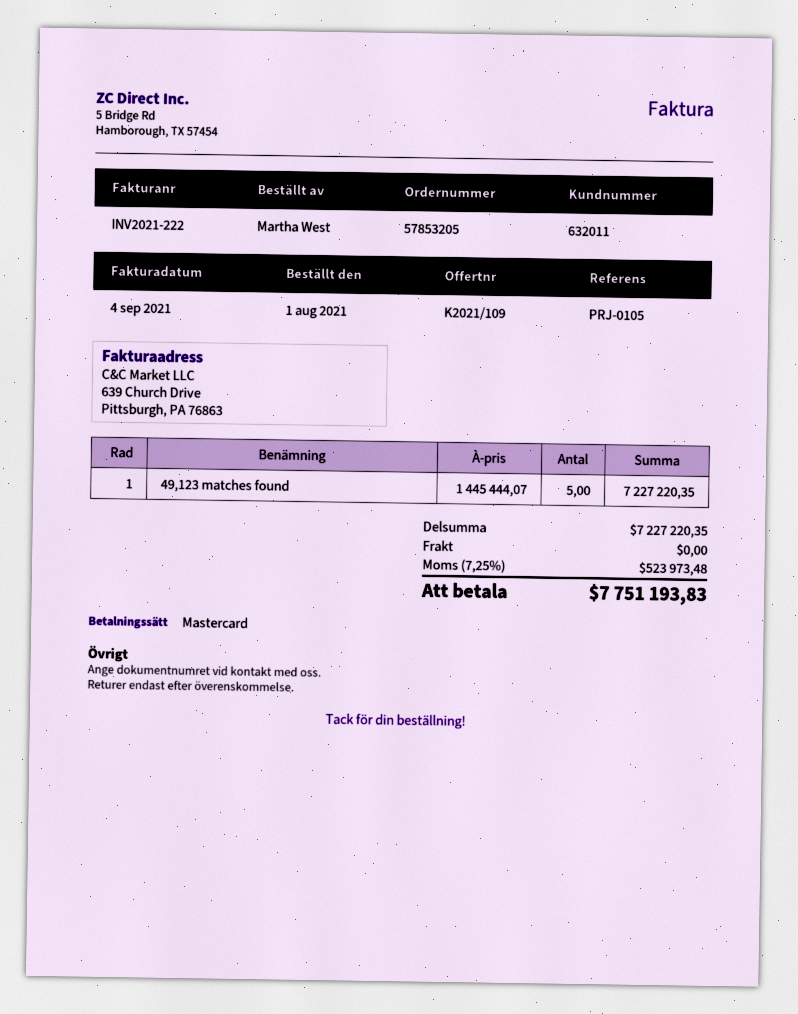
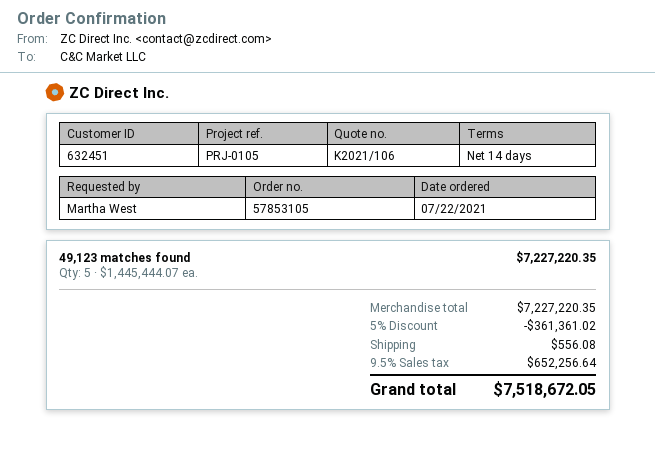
quote number: K2021/109 -> K2021/106
order number: 57853205 -> 57853105
order date: 2021-08-01 -> 2021-07-22
customer number: 632011 -> 632451
discount: none -> 5% = 361361.02
shipping: 0.00 -> 556.08
tax: 7.25% = 523973.48 -> 9.5% = 652256.64
total: 7751193.83 -> 7518672.05

